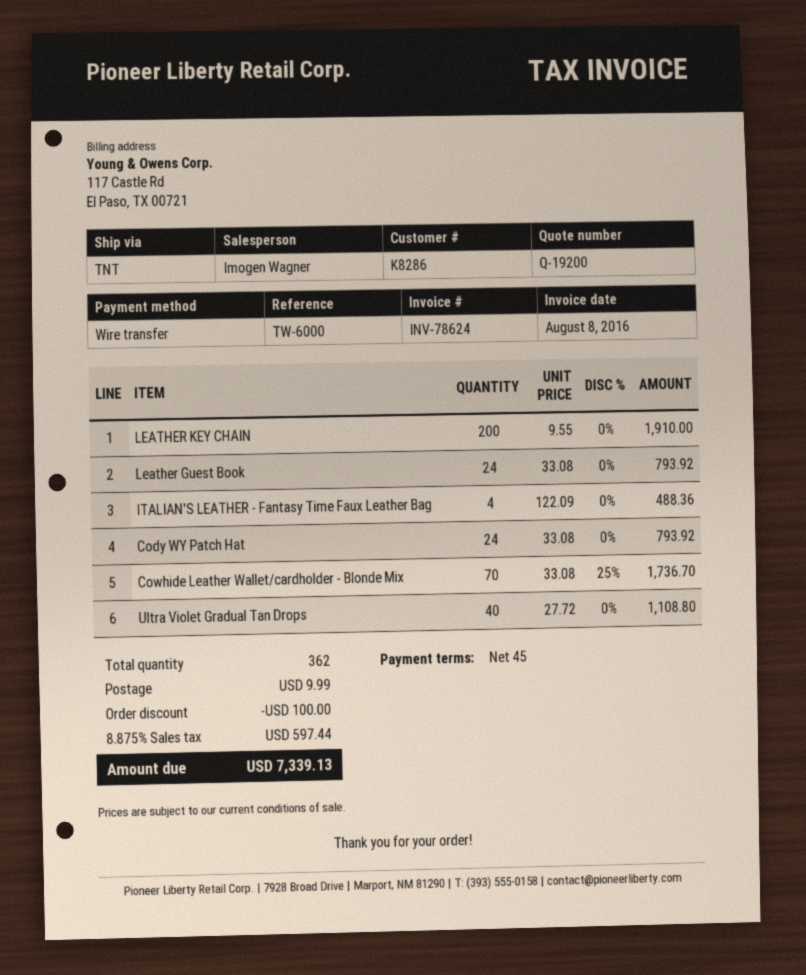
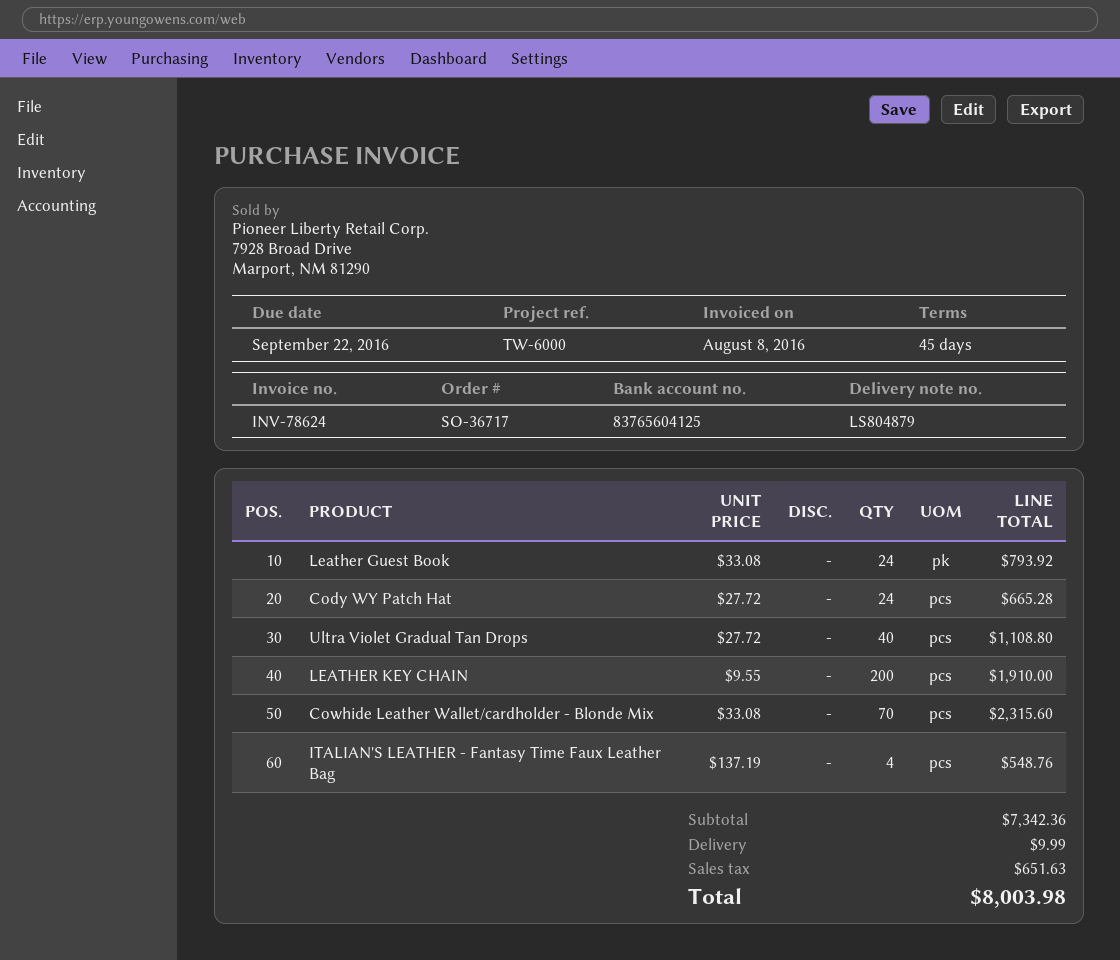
ITALIAN'S LEATHER - Fantasy Time Faux Leather Bag: 4 x 122.09 = 488.36 -> 4 x 137.19 = 548.76
Cody WY Patch Hat: 24 x 33.08 = 793.92 -> 24 x 27.72 = 665.28
Cowhide Leather Wallet/cardholder - Blonde Mix: 70 x 33.08 - 25% = 1736.70 -> 70 x 33.08 = 2315.60
discount: 100.00 -> none
tax: 597.44 -> 651.63
total: 7339.13 -> 8003.98

